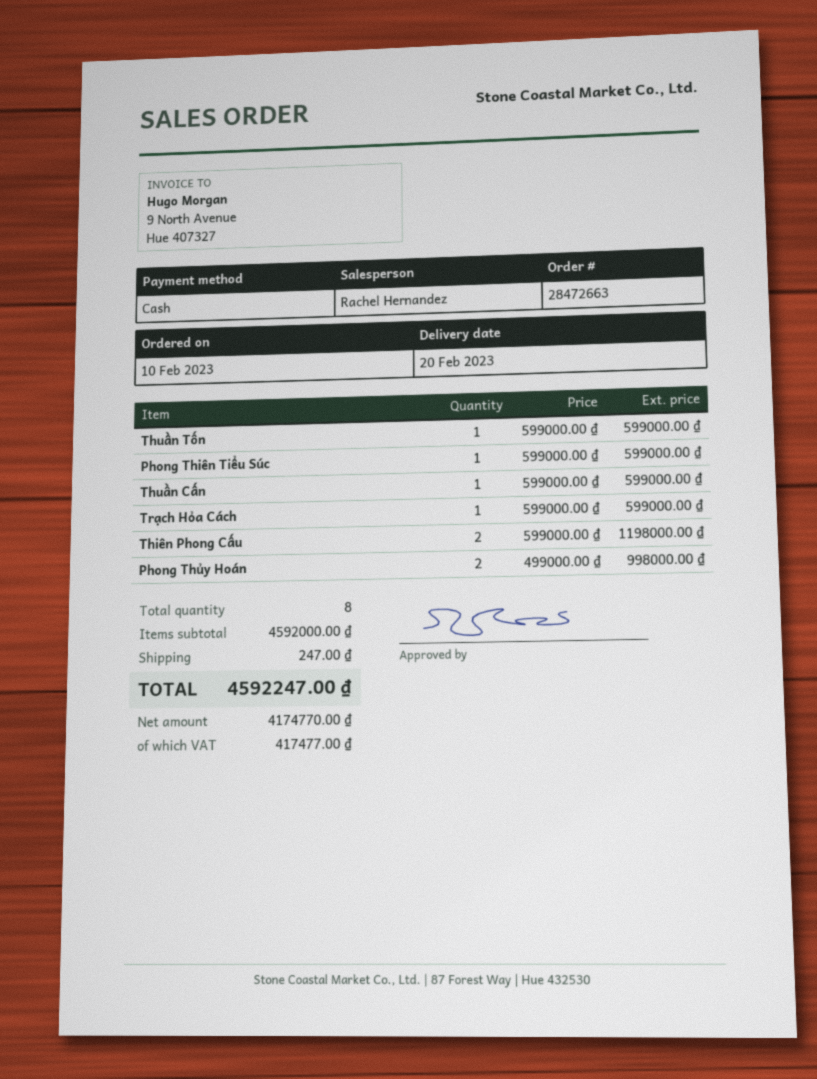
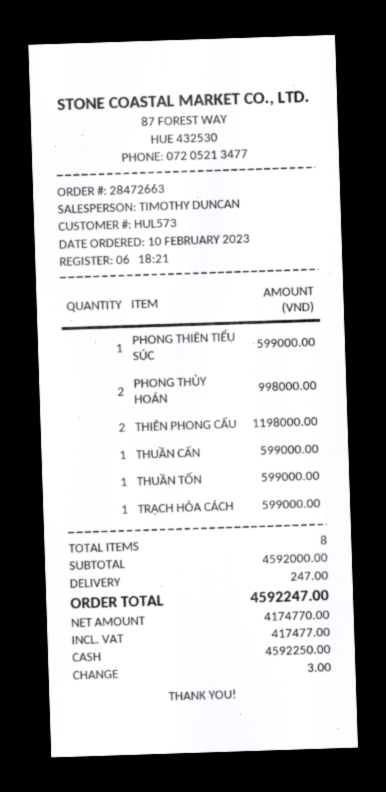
sales rep: Rachel Hernandez -> TIMOTHY DUNCAN

